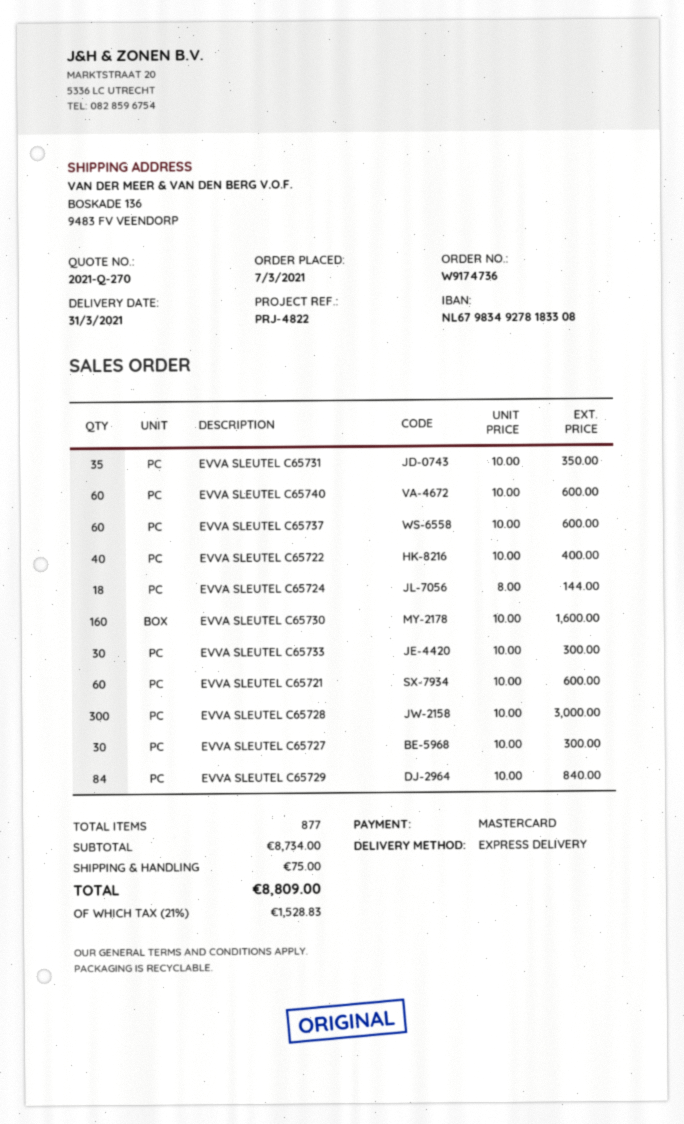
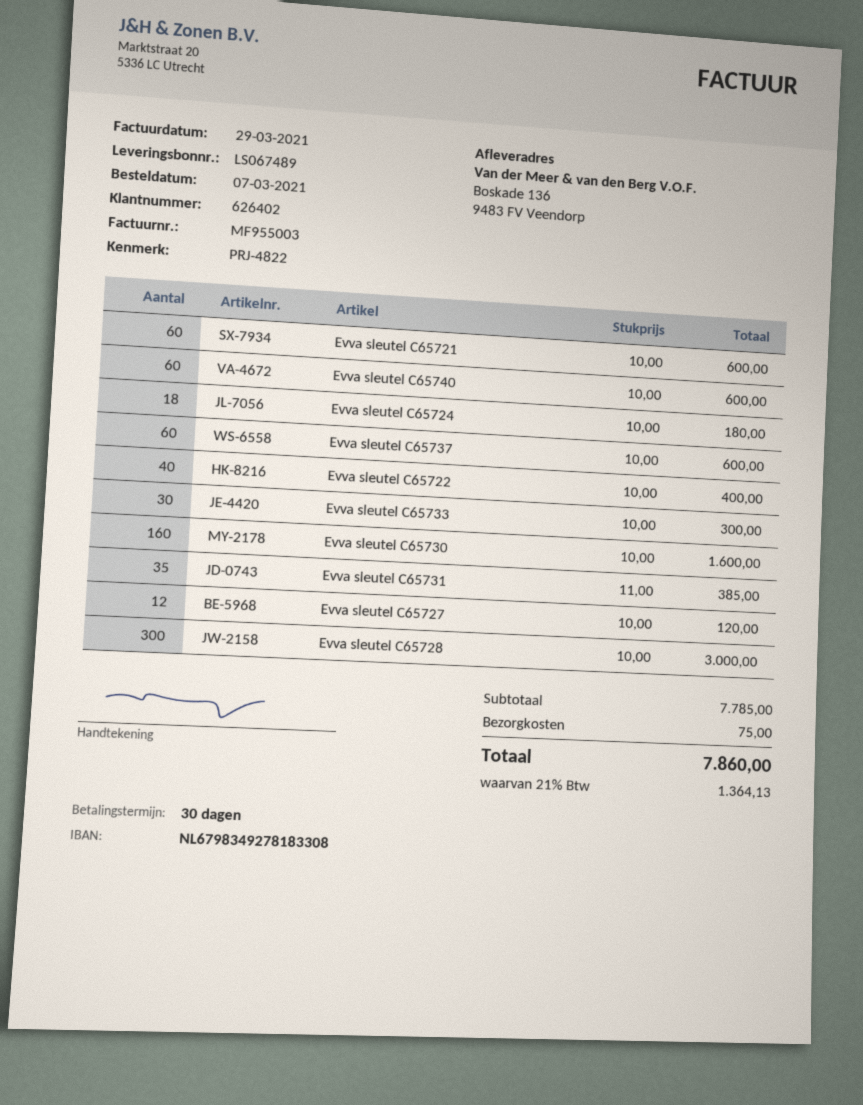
EVVA SLEUTEL C65731: 35 x 10.00 = 350.00 -> 35 x 11.00 = 385.00
EVVA SLEUTEL C65724: 18 x 8.00 = 144.00 -> 18 x 10.00 = 180.00
EVVA SLEUTEL C65727: 30 x 10.00 = 300.00 -> 12 x 10.00 = 120.00
EVVA SLEUTEL C65729: 84 x 10.00 = 840.00 -> none
subtotal: 8734.00 -> 7785.00
tax: 21% = 1528.83 -> 21% = 1364.13
total: 8809.00 -> 7860.00

